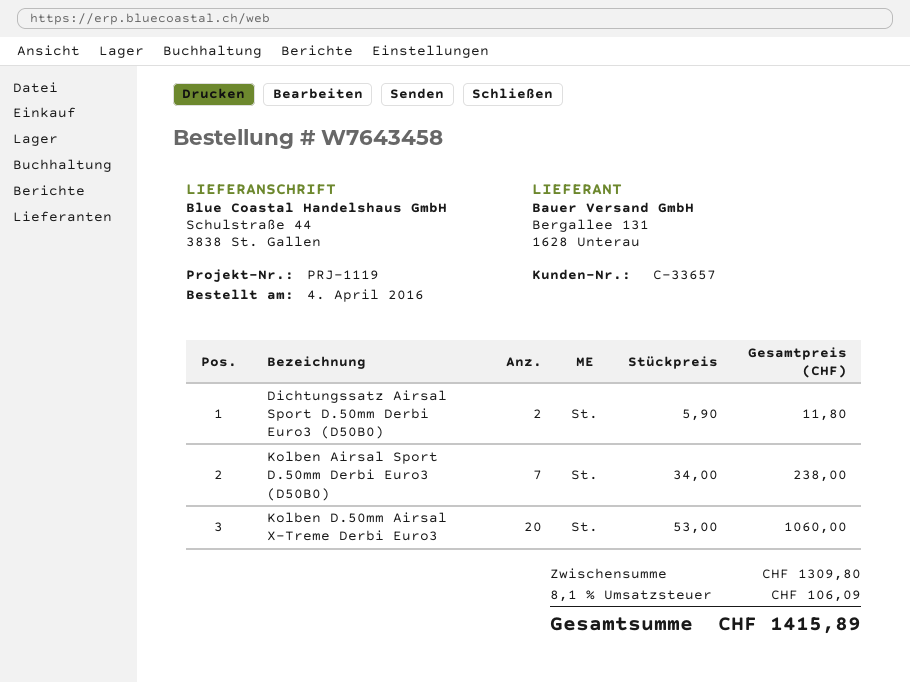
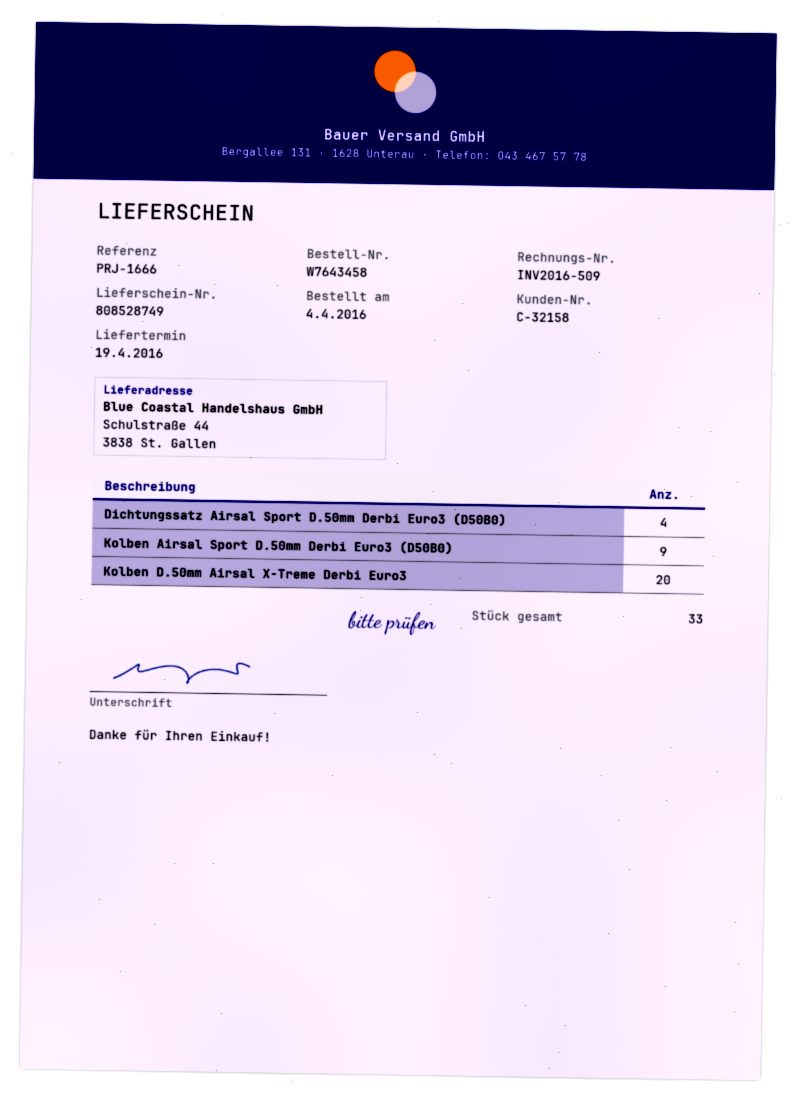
customer number: C-33657 -> C-32158
reference: PRJ-1119 -> PRJ-1666
Dichtungssatz Airsal Sport D.50mm Derbi Euro3 (D50B0): 2 -> 4
Kolben Airsal Sport D.50mm Derbi Euro3 (D50B0): 7 -> 9

